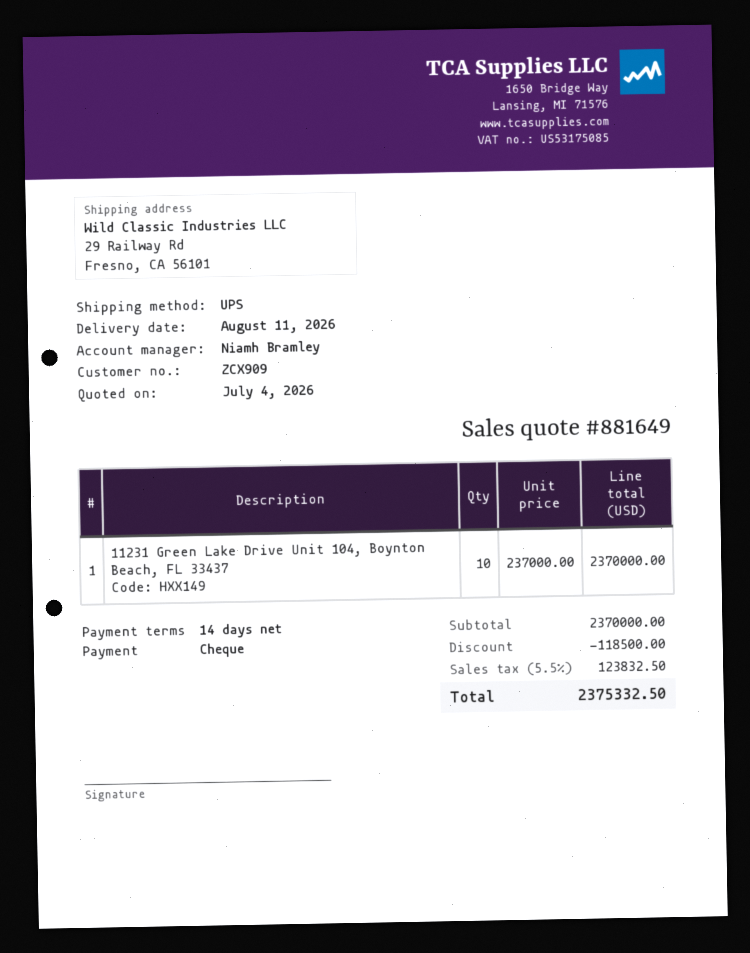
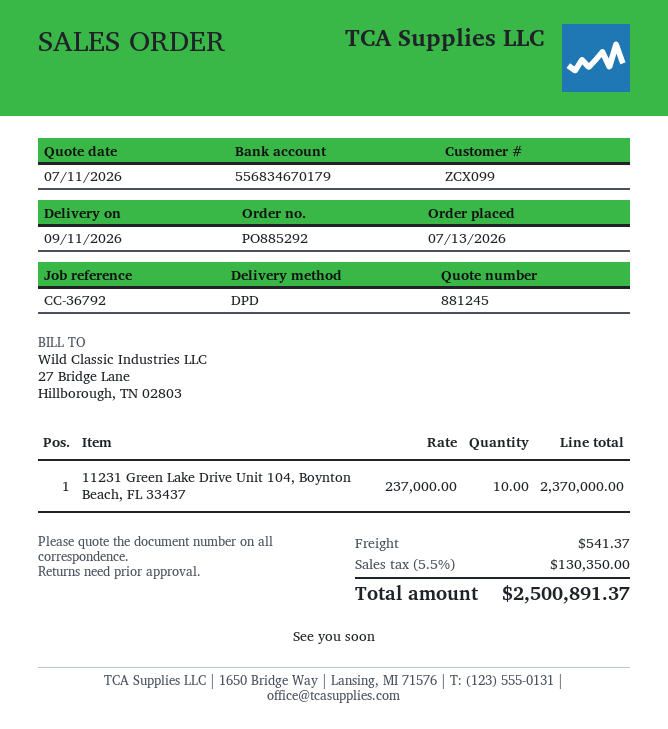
quote number: 881649 -> 881245
quote date: 2026-07-04 -> 2026-07-11
delivery date: 2026-08-11 -> 2026-09-11
customer number: ZCX909 -> ZCX099
shipping method: UPS -> DPD
discount: 118500.00 -> none
shipping: none -> 541.37
tax: 5.5% = 123832.50 -> 5.5% = 130350.00
total: 2375332.50 -> 2500891.37

